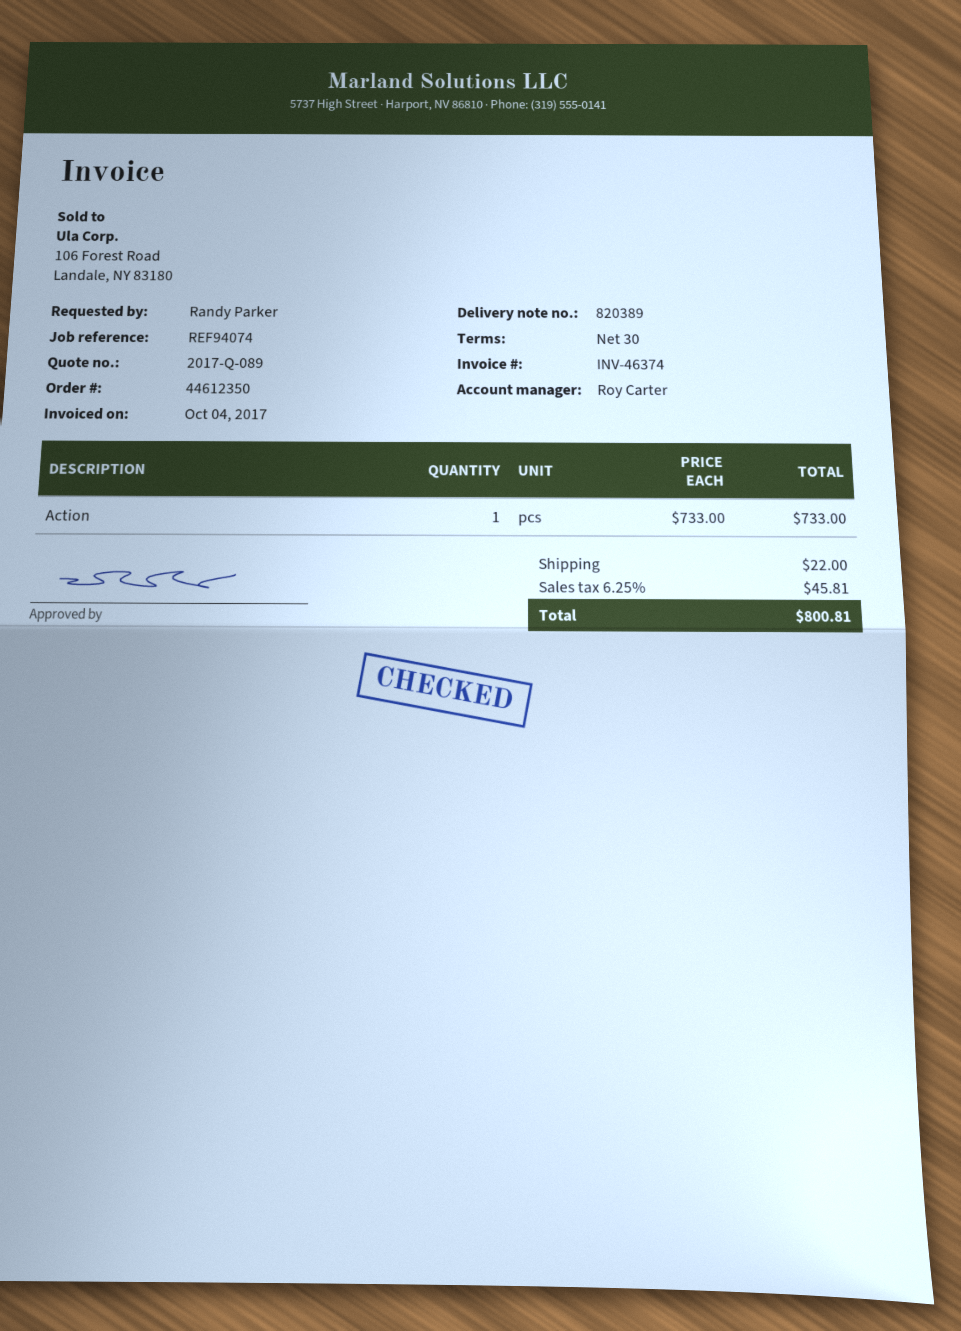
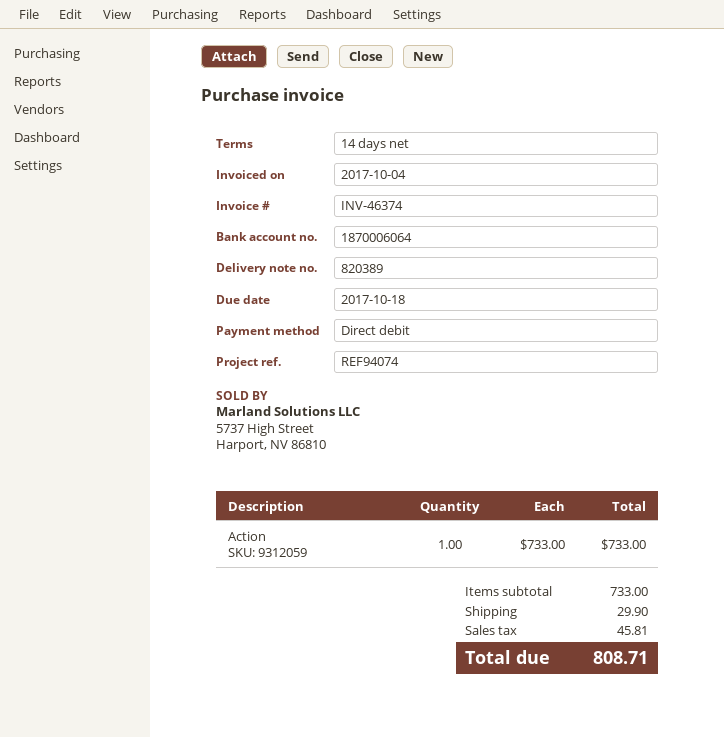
payment terms: 30 days -> 14 days
shipping: 22.00 -> 29.90
total: 800.81 -> 808.71

